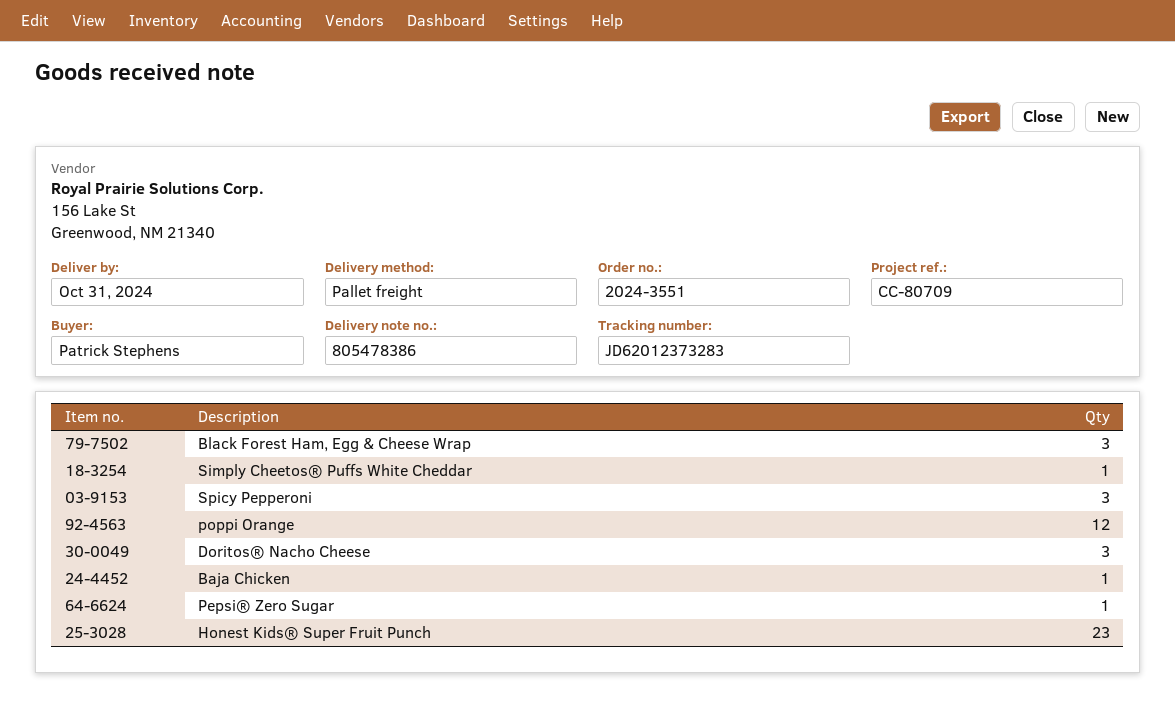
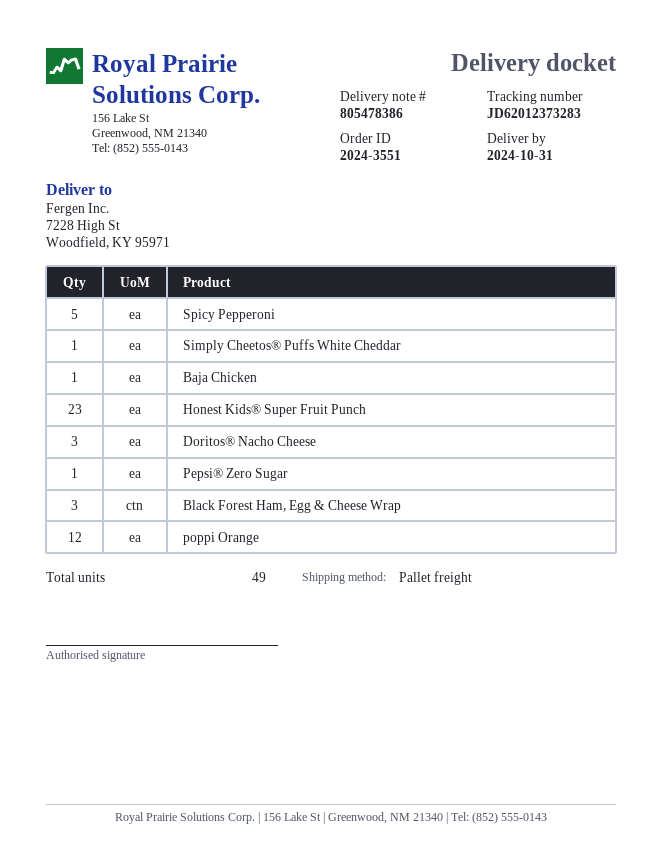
Spicy Pepperoni: 3 -> 5

